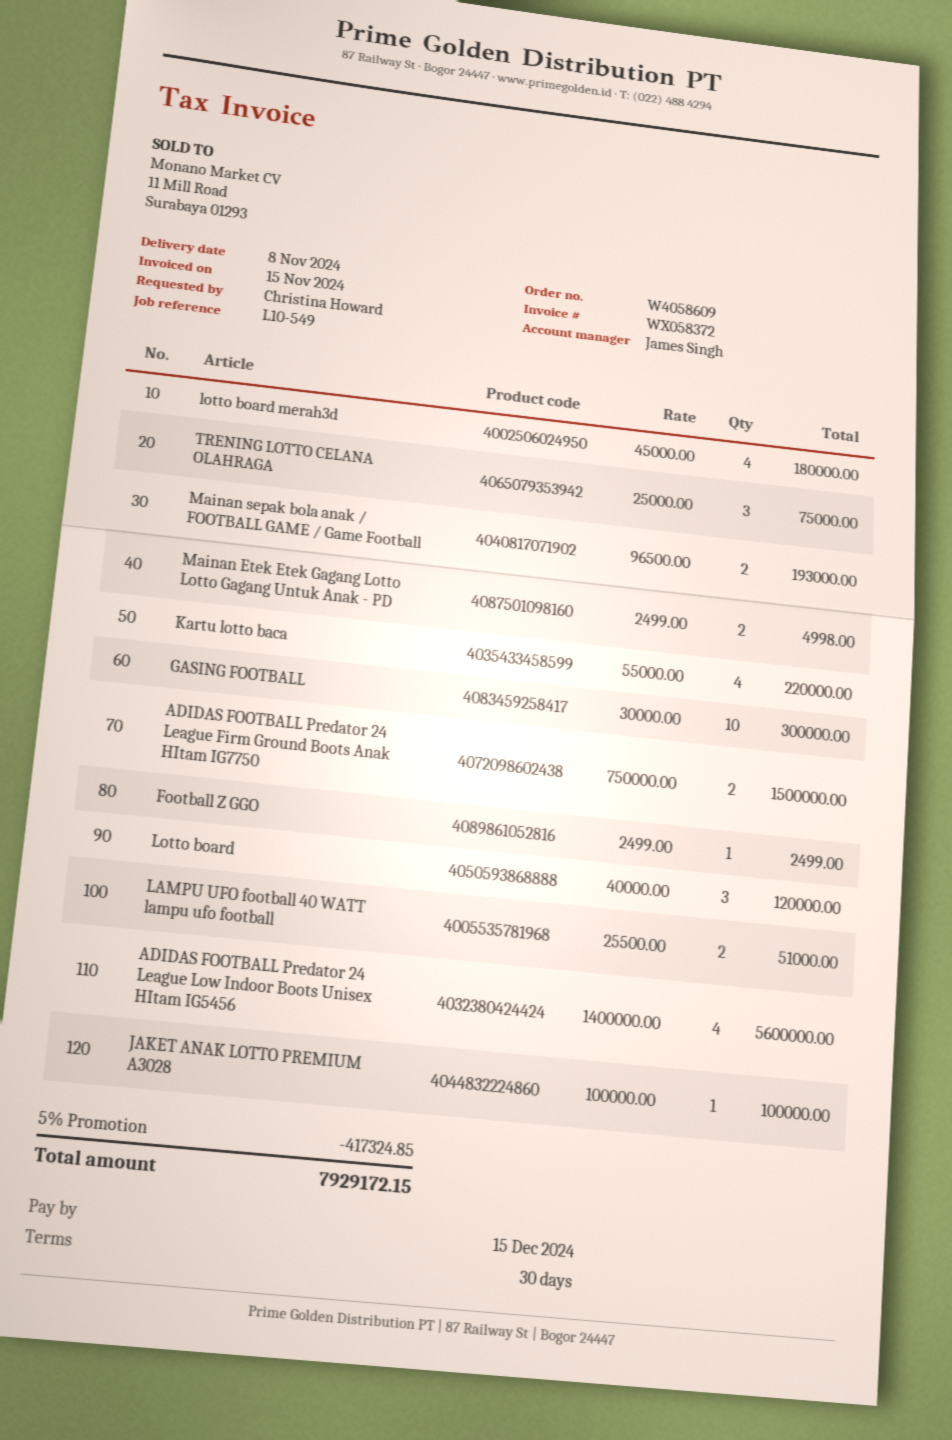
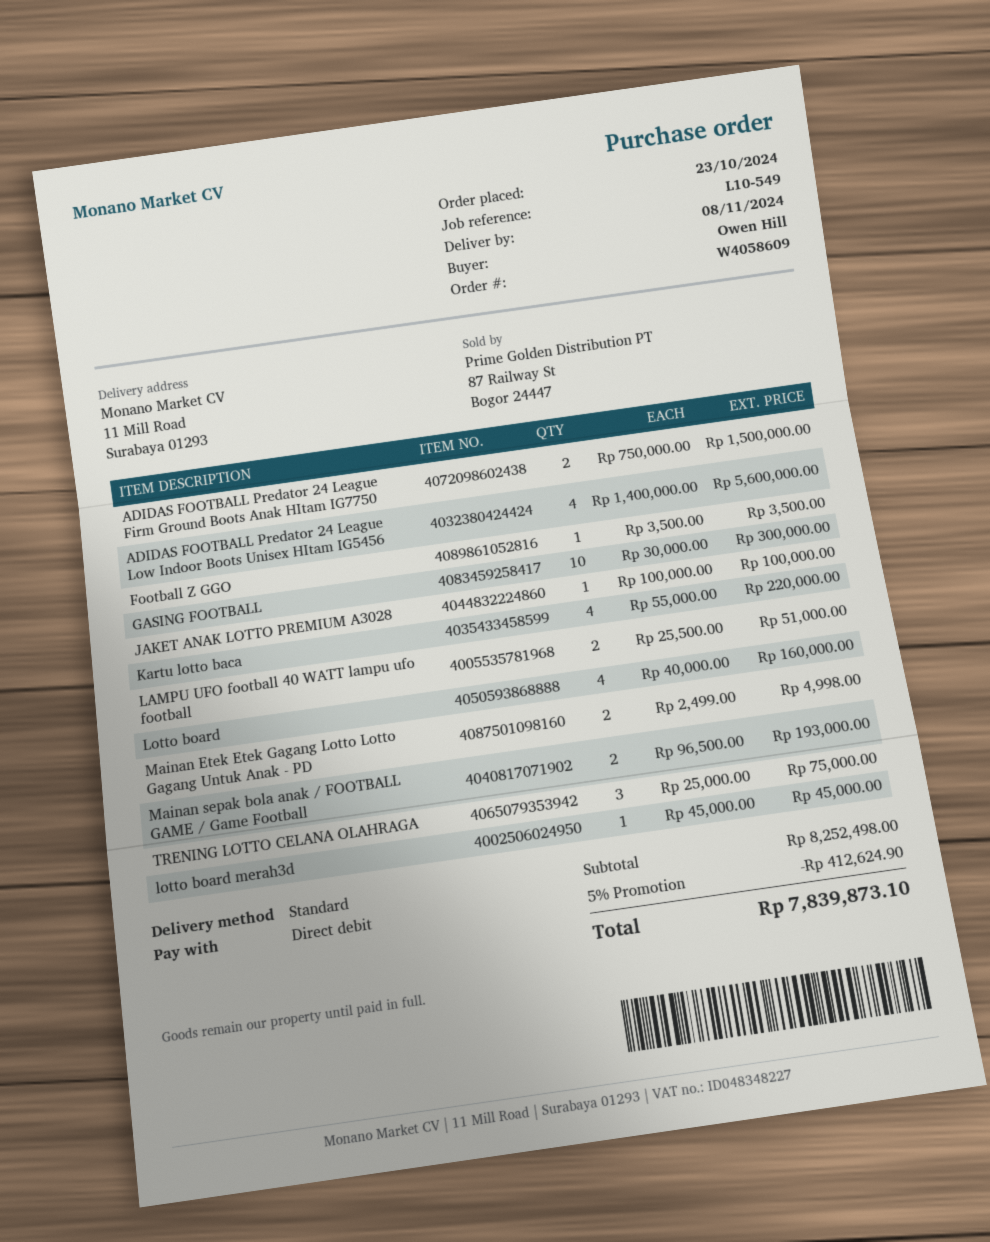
ordered by: Christina Howard -> Owen Hill
lotto board merah3d: 4 x 45000.00 = 180000.00 -> 1 x 45000.00 = 45000.00
Football Z GGO: 1 x 2499.00 = 2499.00 -> 1 x 3500.00 = 3500.00
Lotto board: 3 x 40000.00 = 120000.00 -> 4 x 40000.00 = 160000.00
discount: 5% = 417324.85 -> 5% = 412624.90
total: 7929172.15 -> 7839873.10

